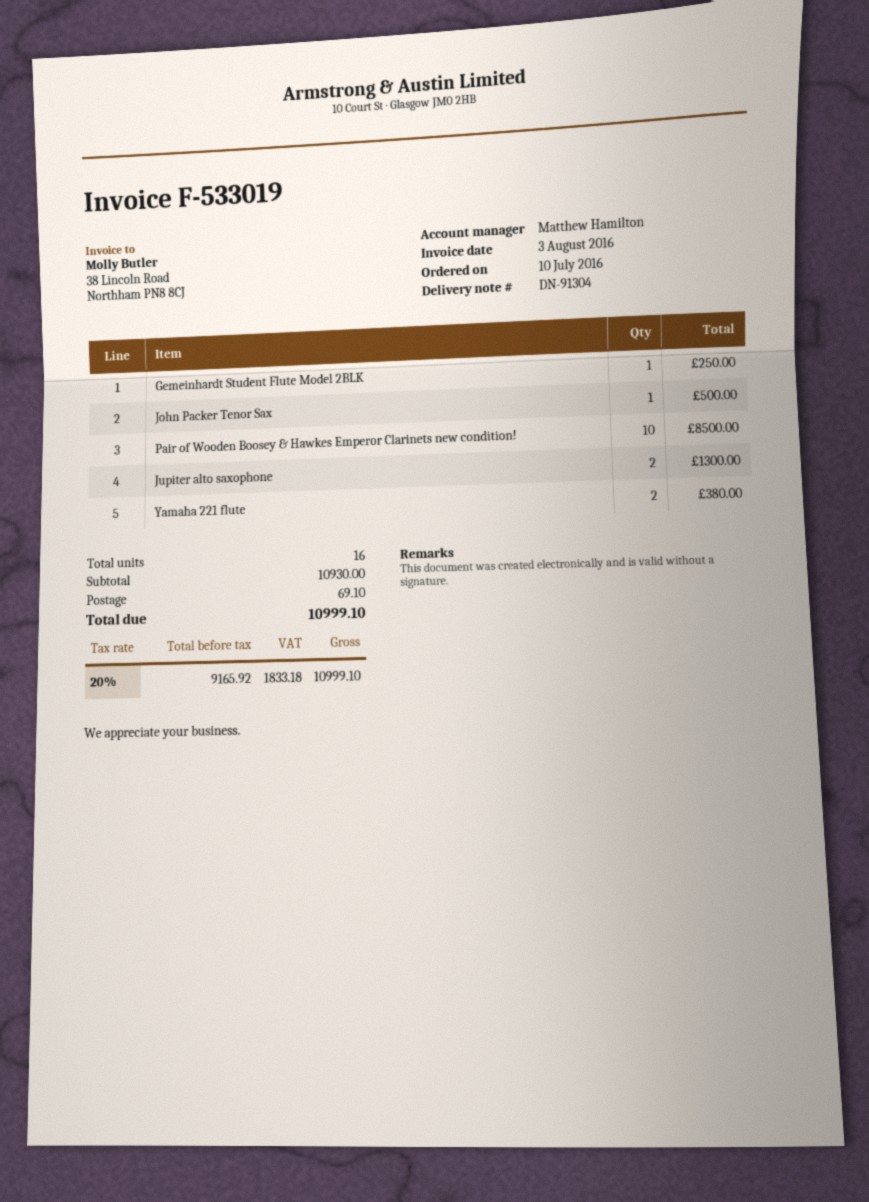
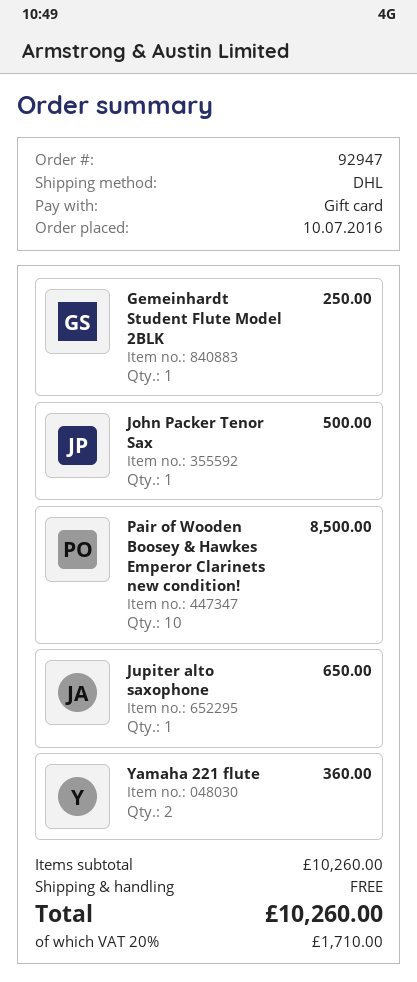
Jupiter alto saxophone: 2 for 1300.00 -> 1 for 650.00
Yamaha 221 flute: 2 for 380.00 -> 2 for 360.00
subtotal: 10930.00 -> 10260.00
shipping: 69.10 -> 0.00
tax: 20% = 1833.18 -> 20% = 1710.00
total: 10999.10 -> 10260.00

